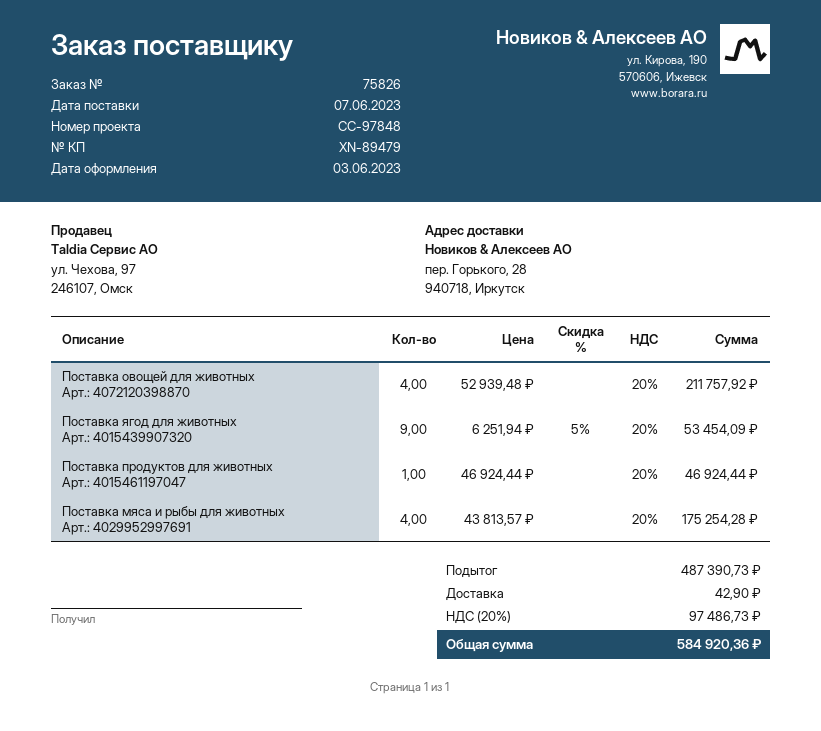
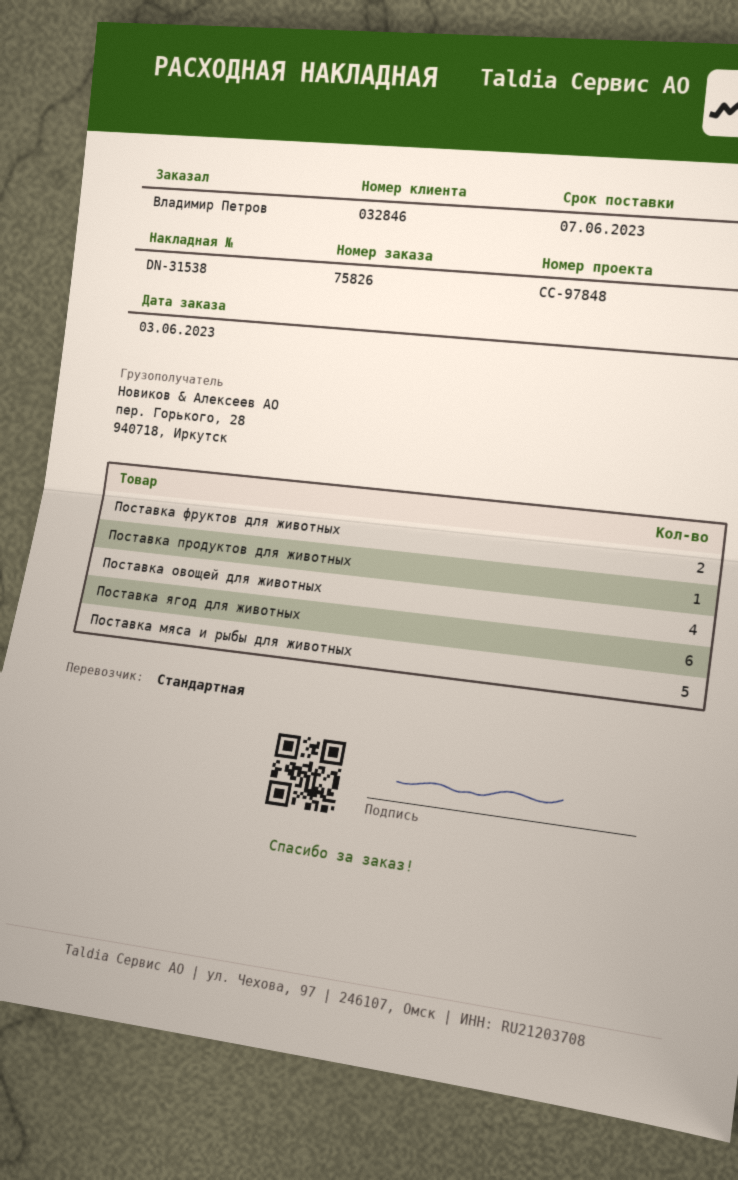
Поставка ягод для животных: 9 -> 6
Поставка мяса и рыбы для животных: 4 -> 5
Поставка фруктов для животных: none -> 2

